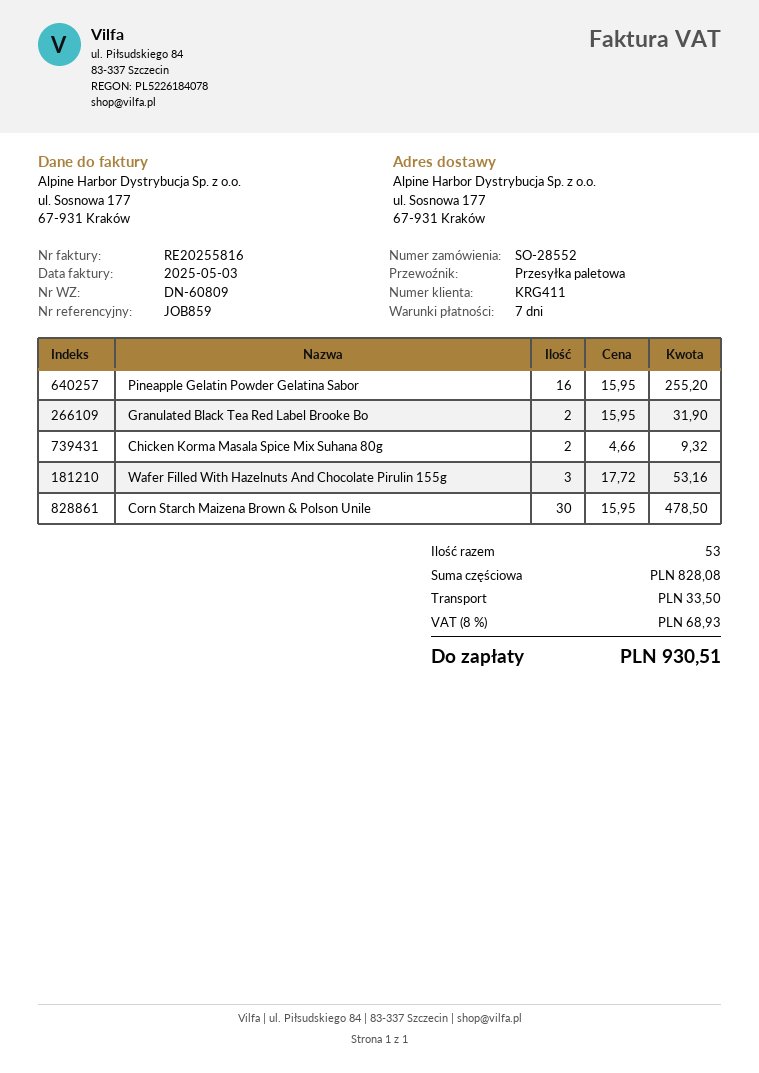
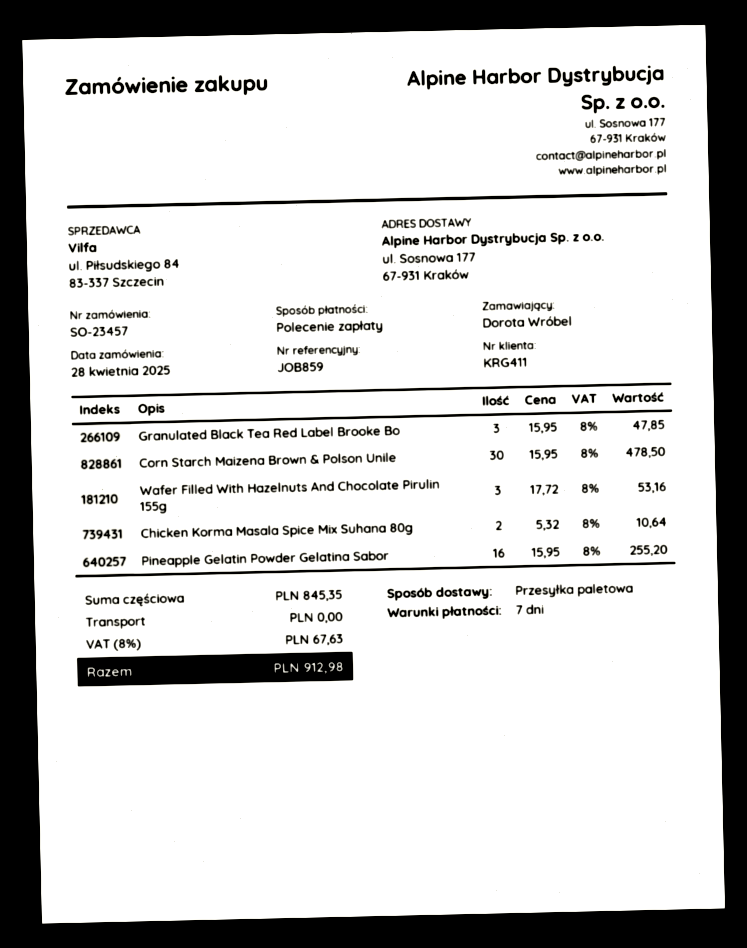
order number: SO-28552 -> SO-23457
Granulated Black Tea Red Label Brooke Bo: 2 x 15.95 = 31.90 -> 3 x 15.95 = 47.85
Chicken Korma Masala Spice Mix Suhana 80g: 2 x 4.66 = 9.32 -> 2 x 5.32 = 10.64
subtotal: 828.08 -> 845.35
shipping: 33.50 -> 0.00
tax: 8% = 68.93 -> 8% = 67.63
total: 930.51 -> 912.98

